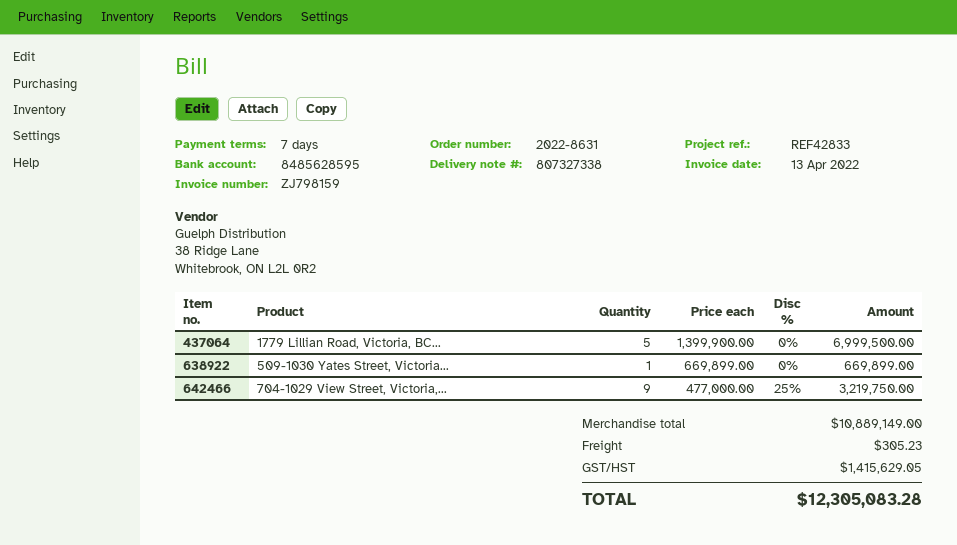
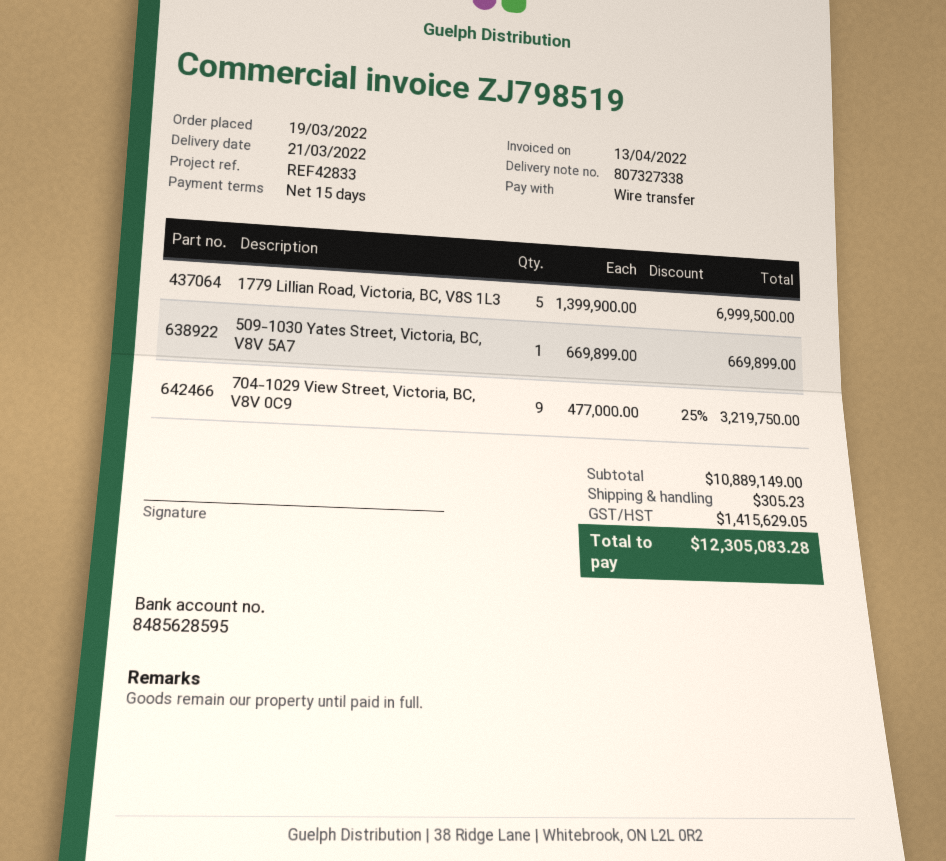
invoice number: ZJ798159 -> ZJ798519
payment terms: 7 days -> 15 days

